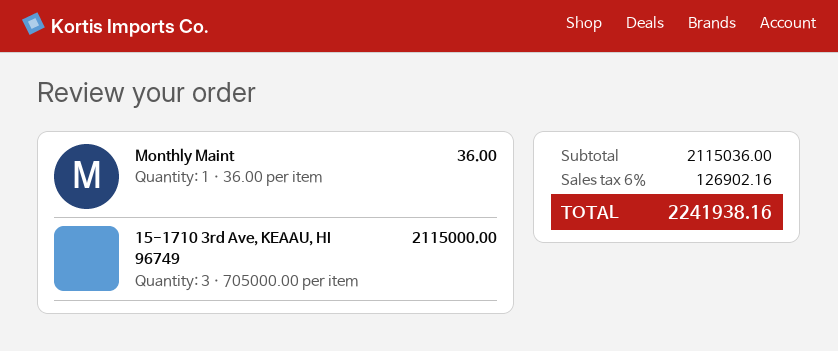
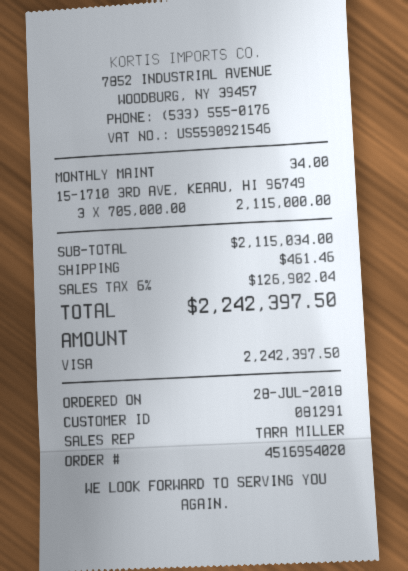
Monthly Maint: 1 x 36.00 = 36.00 -> 1 x 34.00 = 34.00
subtotal: 2115036.00 -> 2115034.00
shipping: none -> 461.46
tax: 6% = 126902.16 -> 6% = 126902.04
total: 2241938.16 -> 2242397.50

